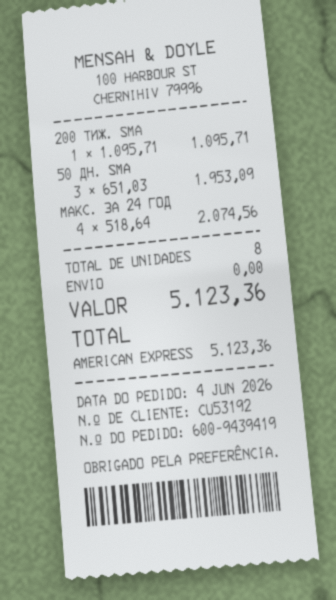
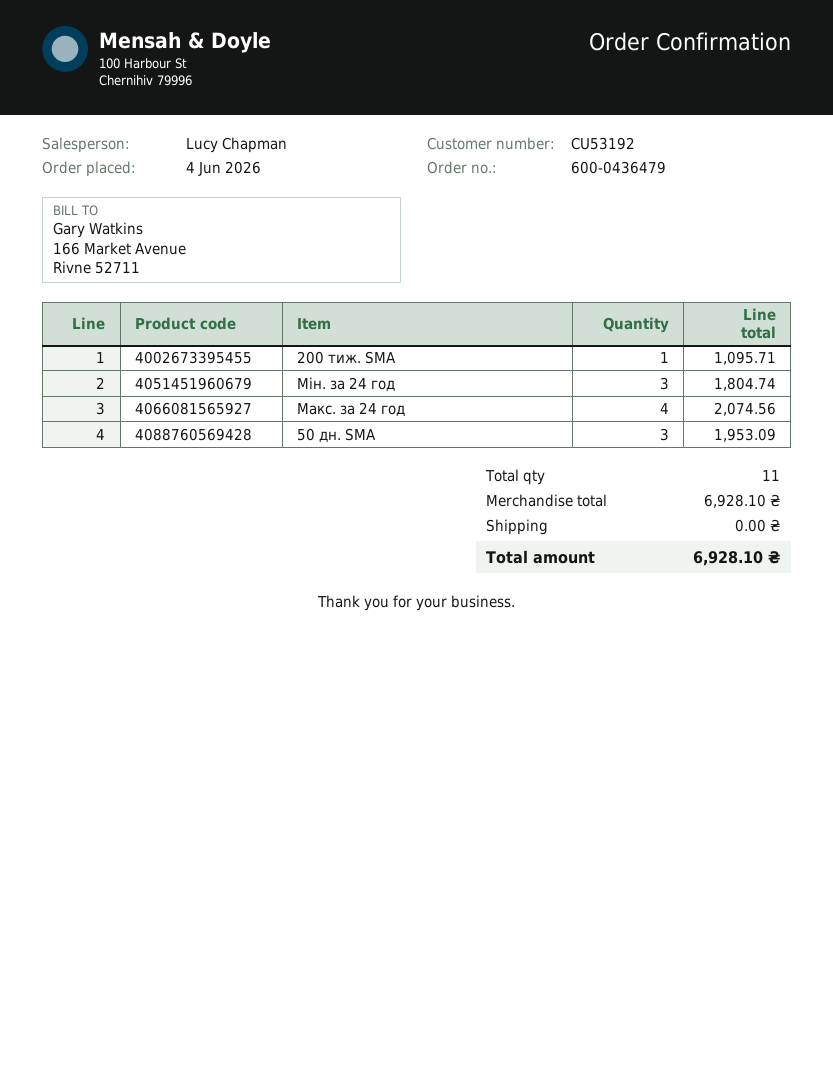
order number: 600-9439419 -> 600-0436479
Мін. за 24 год: none -> 3 for 1804.74
total quantity: 8 -> 11
total: 5123.36 -> 6928.10

